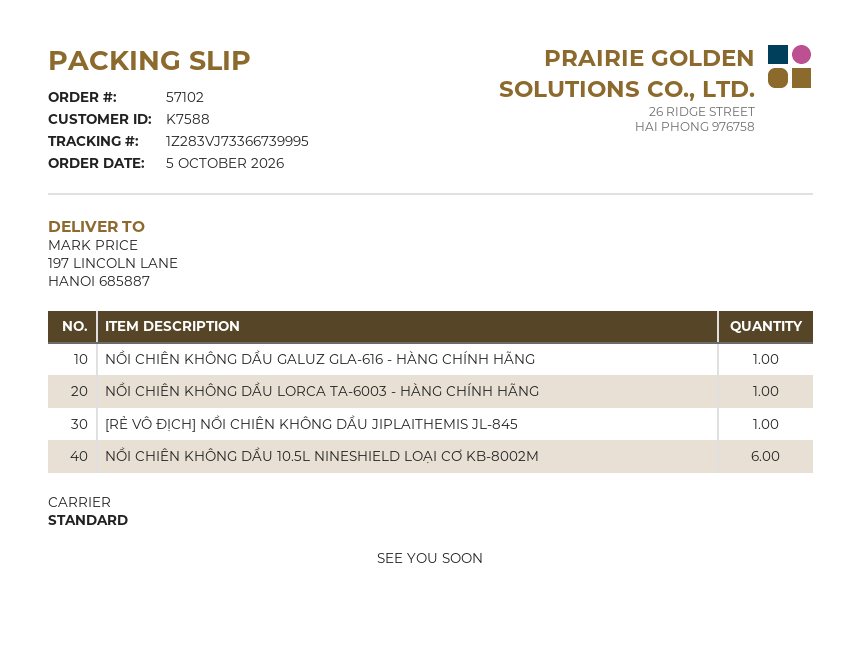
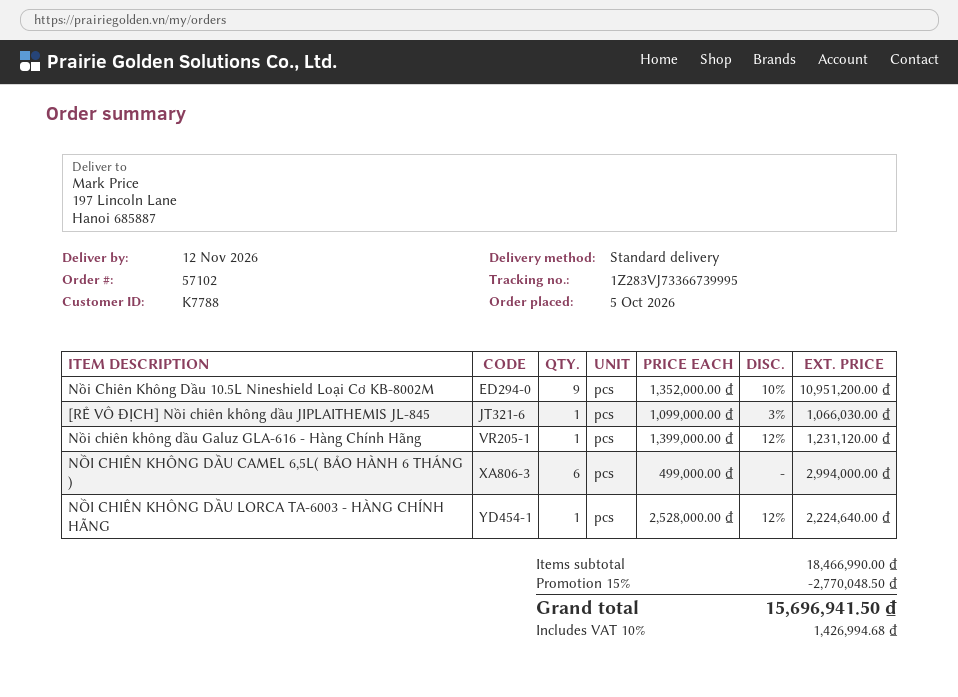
customer number: K7588 -> K7788
NỒI CHIÊN KHÔNG DẦU 10.5L NINESHIELD LOẠI CƠ KB-8002M: 6 -> 9
NỒI CHIÊN KHÔNG DẦU CAMEL 6,5L( BẢO HÀNH 6 THÁNG ): none -> 6

